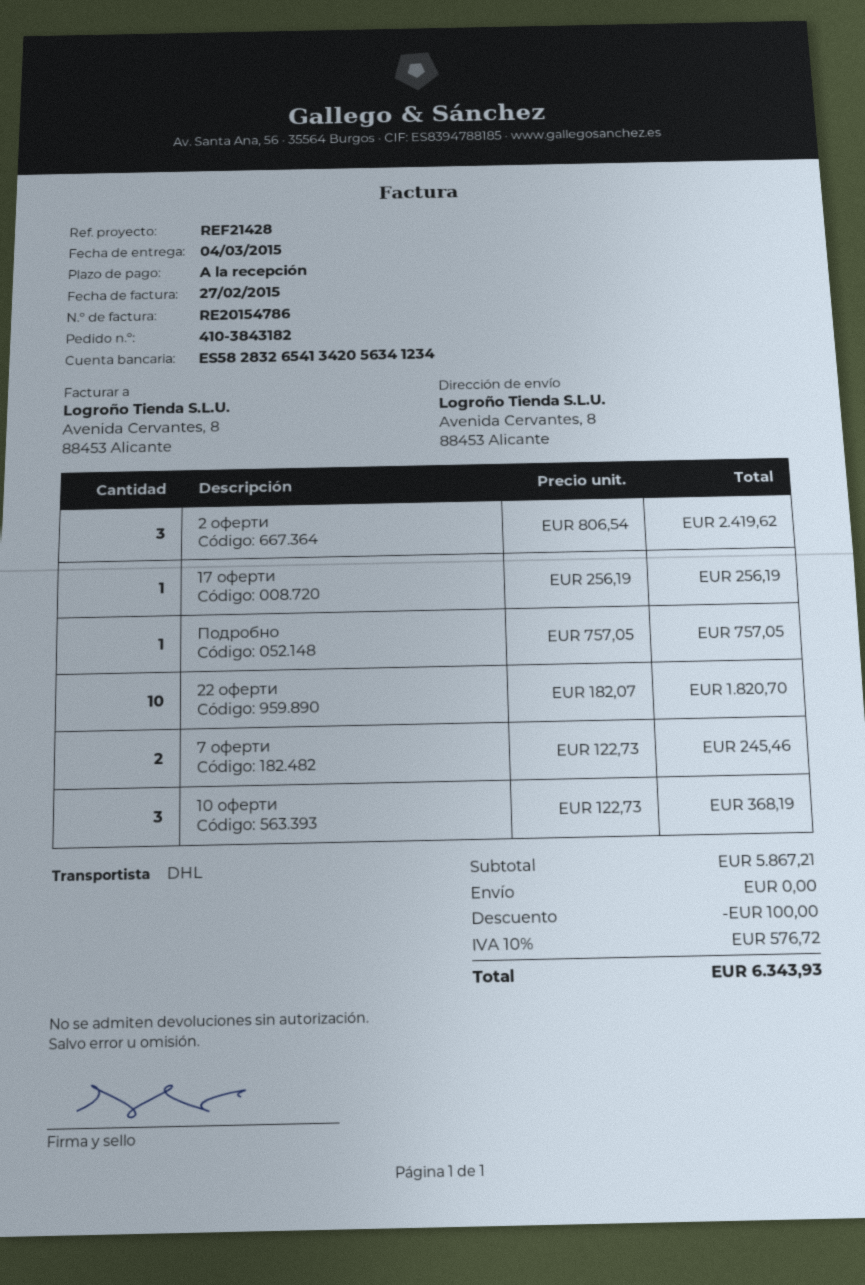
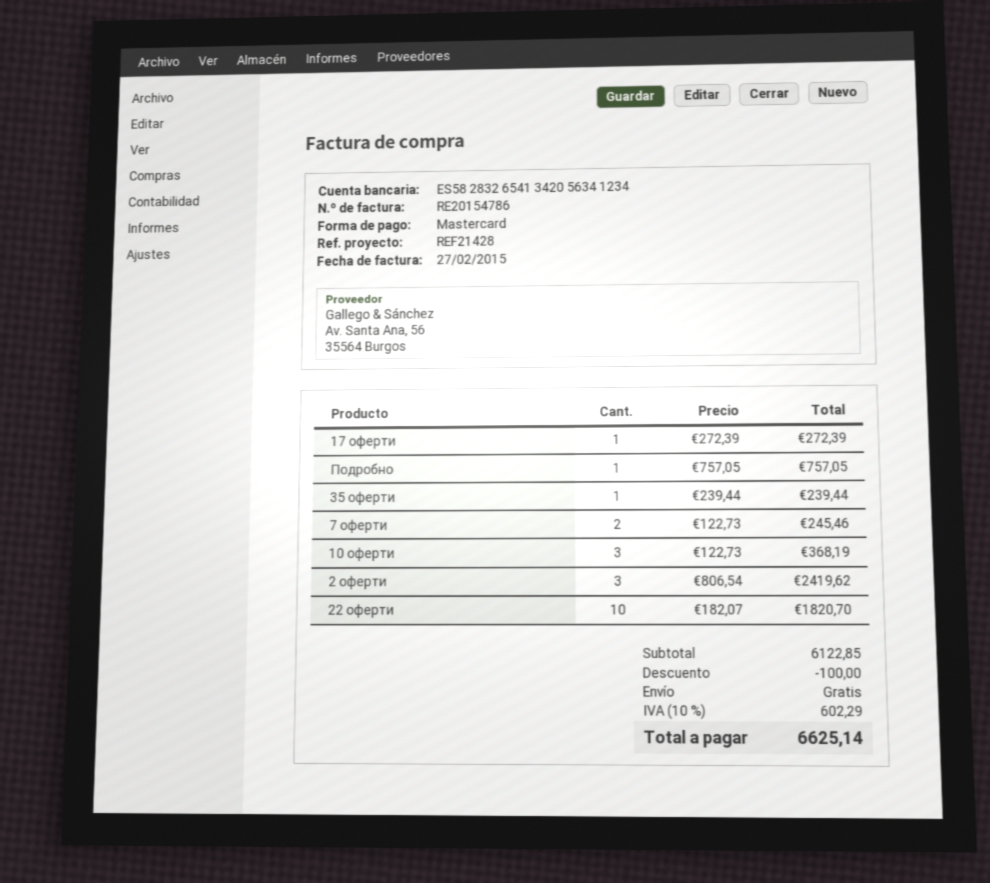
17 оферти: 1 x 256.19 = 256.19 -> 1 x 272.39 = 272.39
35 оферти: none -> 1 x 239.44 = 239.44
subtotal: 5867.21 -> 6122.85
tax: 10% = 576.72 -> 10% = 602.29
total: 6343.93 -> 6625.14

